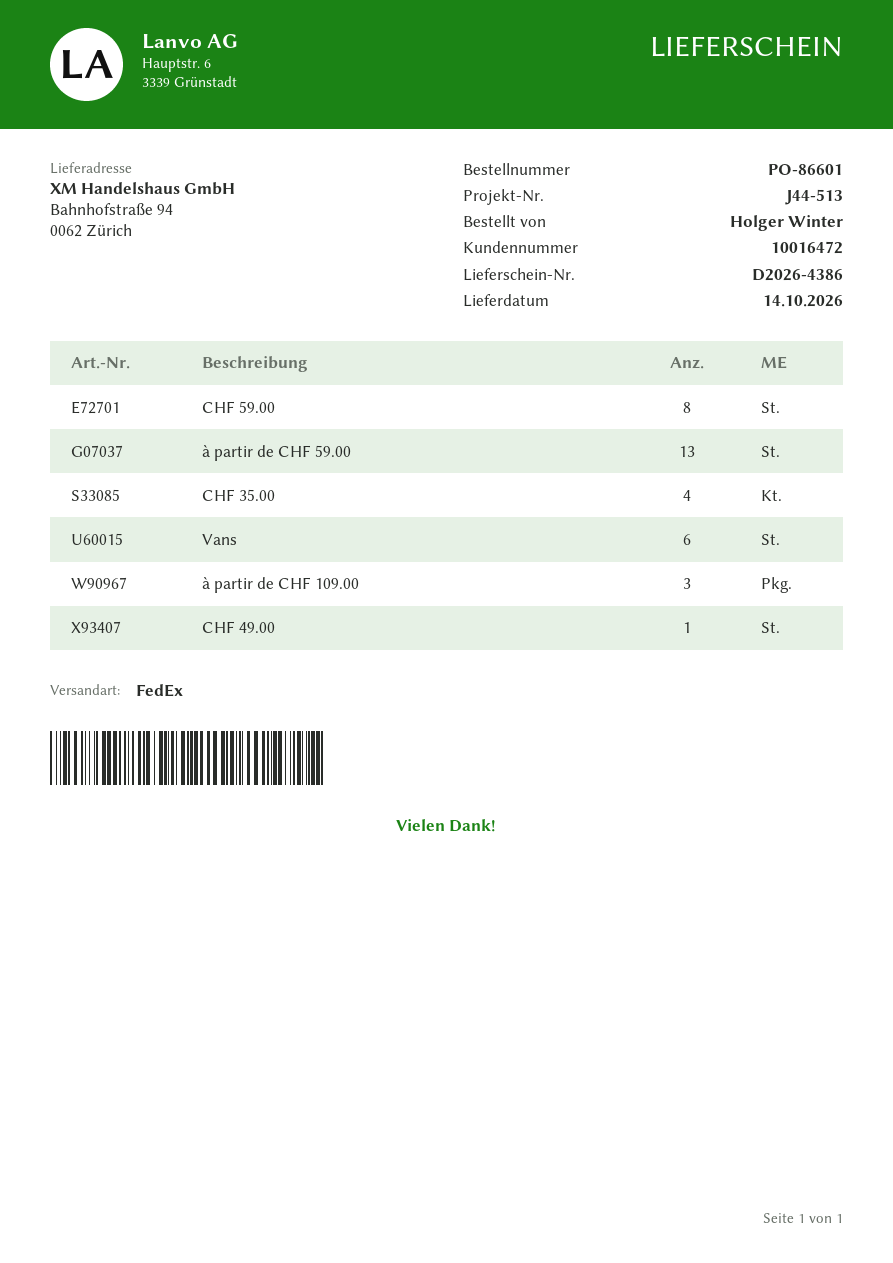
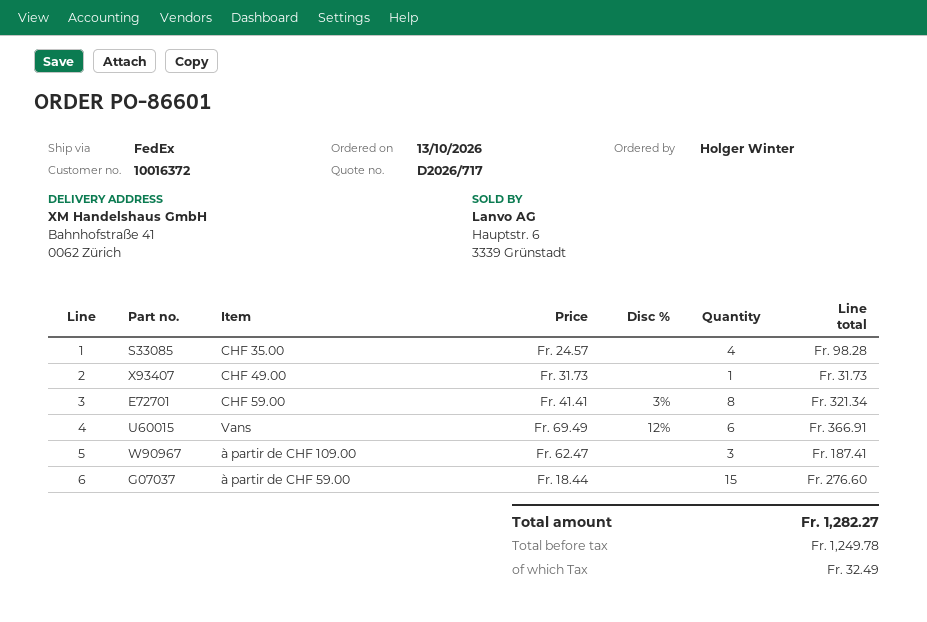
customer number: 10016472 -> 10016372
ship to: Bahnhofstraße 94, 0062 Zürich -> Bahnhofstraße 41, 0062 Zürich
à partir de CHF 59.00: 13 -> 15

